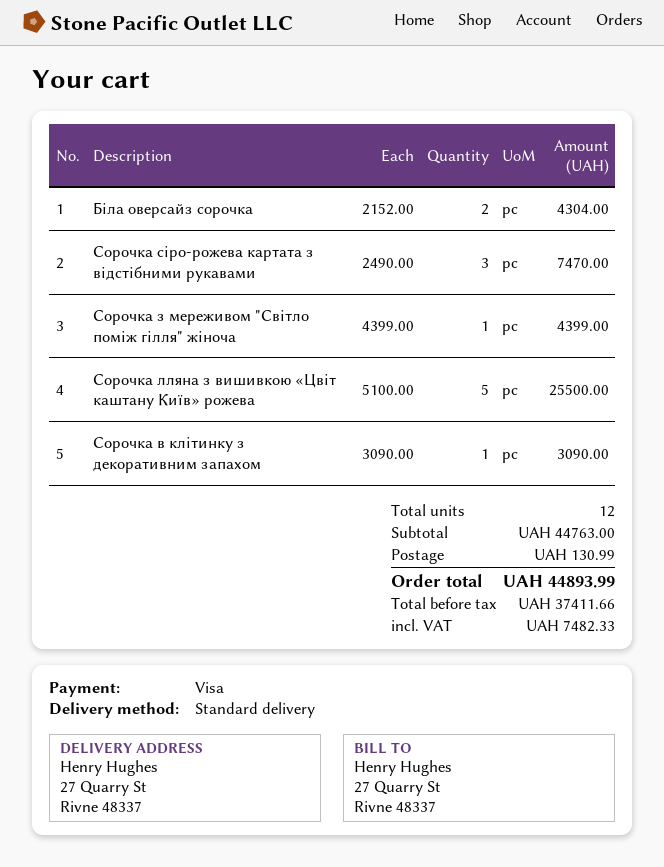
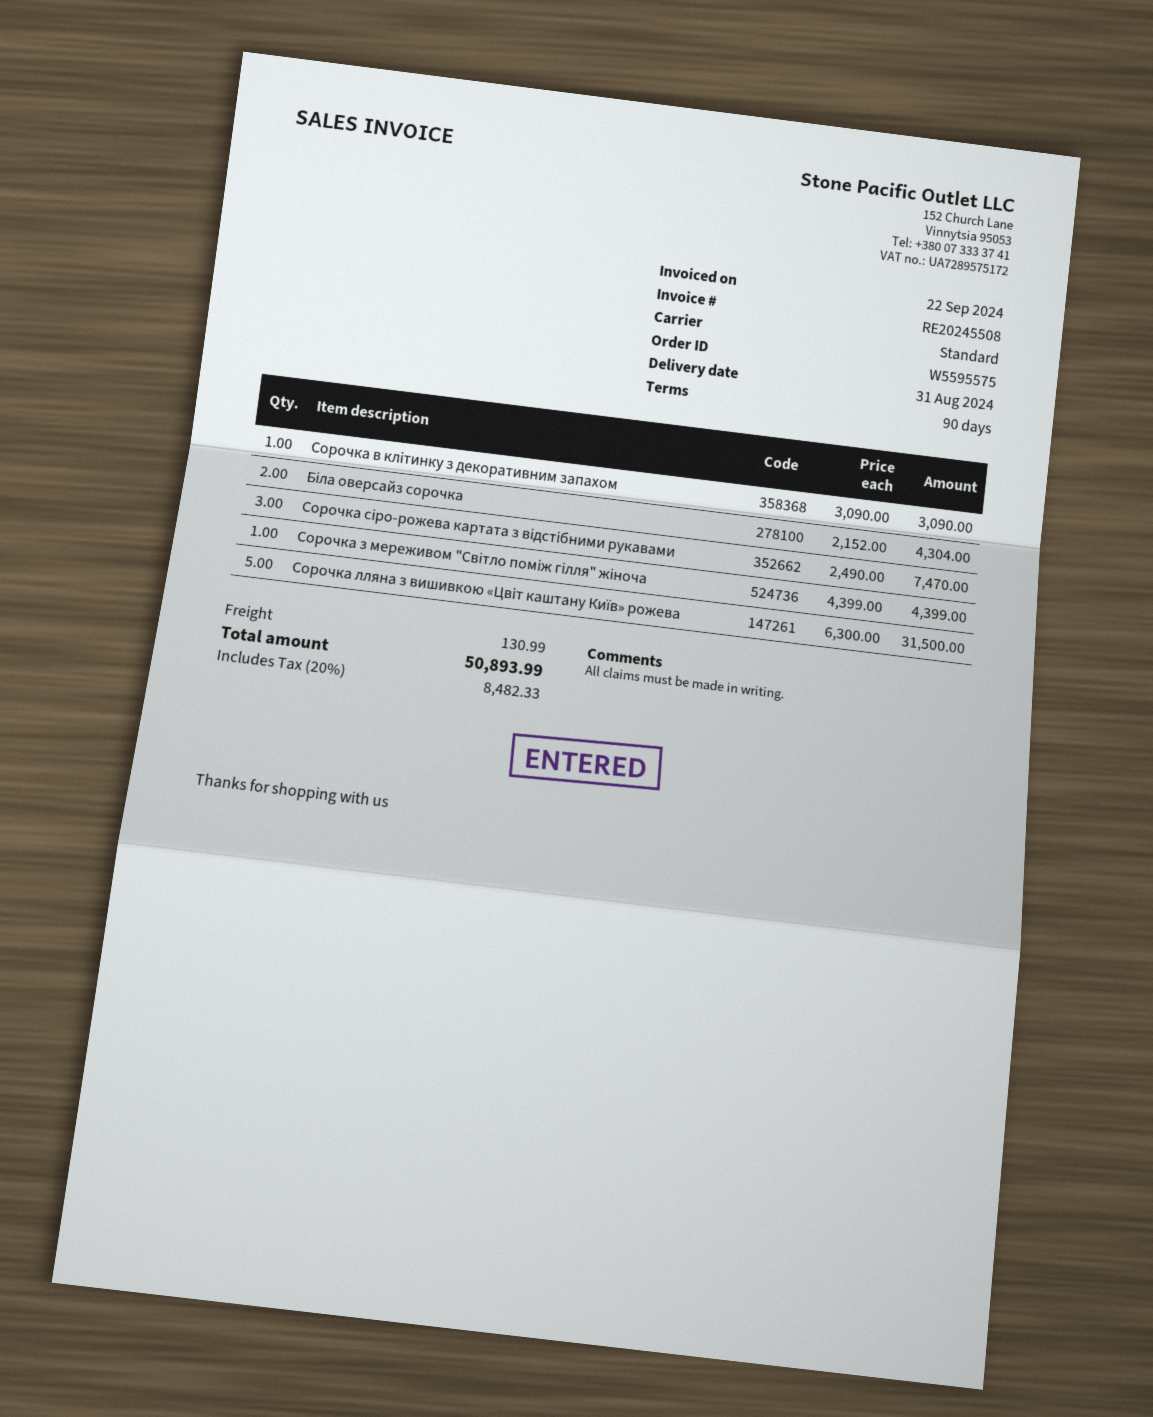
Сорочка лляна з вишивкою «Цвіт каштану Київ» рожева: 5 x 5100.00 = 25500.00 -> 5 x 6300.00 = 31500.00
tax: 7482.33 -> 8482.33
total: 44893.99 -> 50893.99

